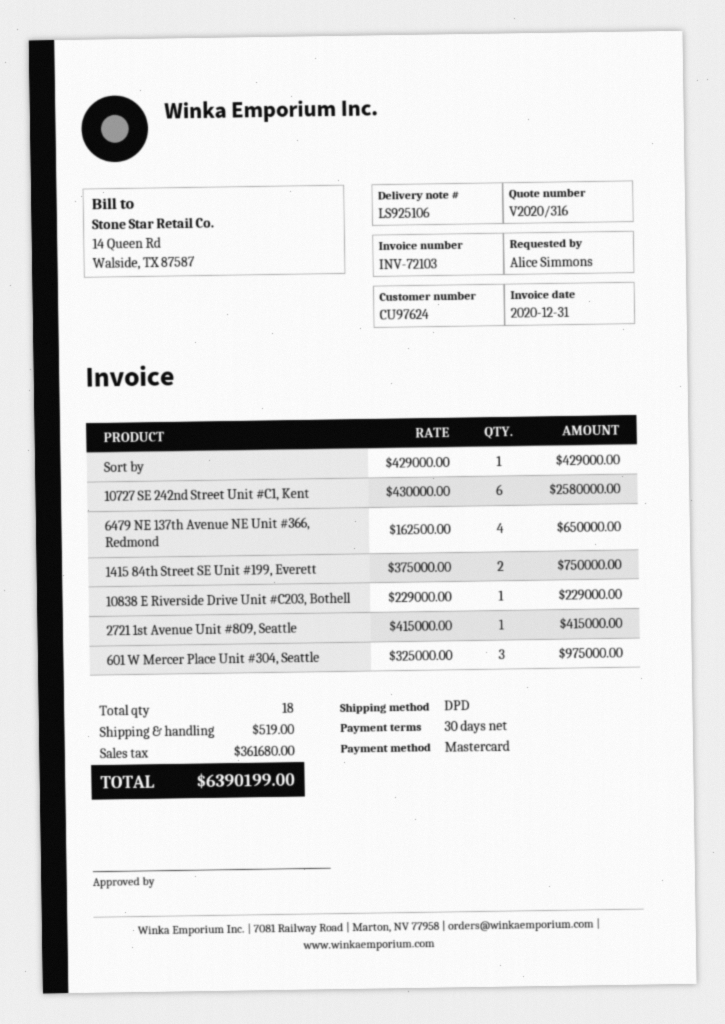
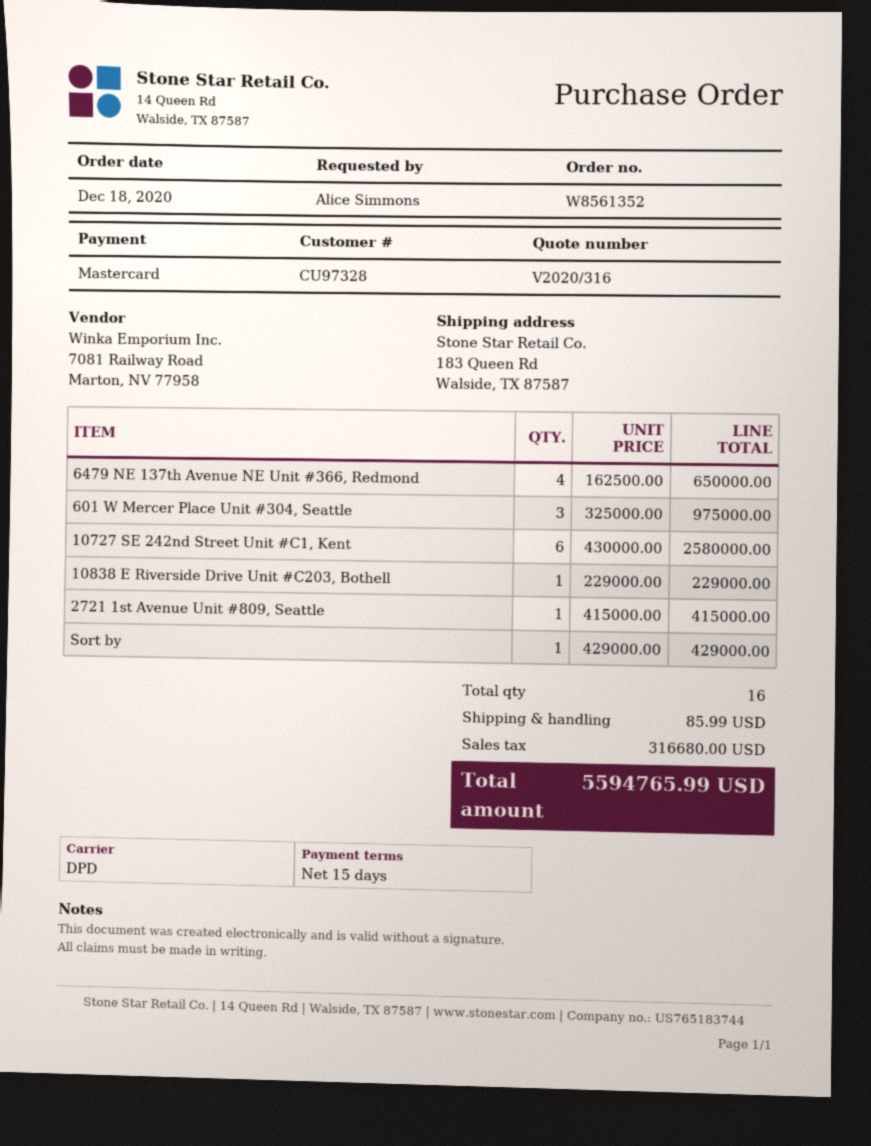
payment terms: 30 days -> 15 days
customer number: CU97624 -> CU97328
1415 84th Street SE Unit #199, Everett: 2 x 375000.00 = 750000.00 -> none
total quantity: 18 -> 16
shipping: 519.00 -> 85.99
tax: 361680.00 -> 316680.00
total: 6390199.00 -> 5594765.99

